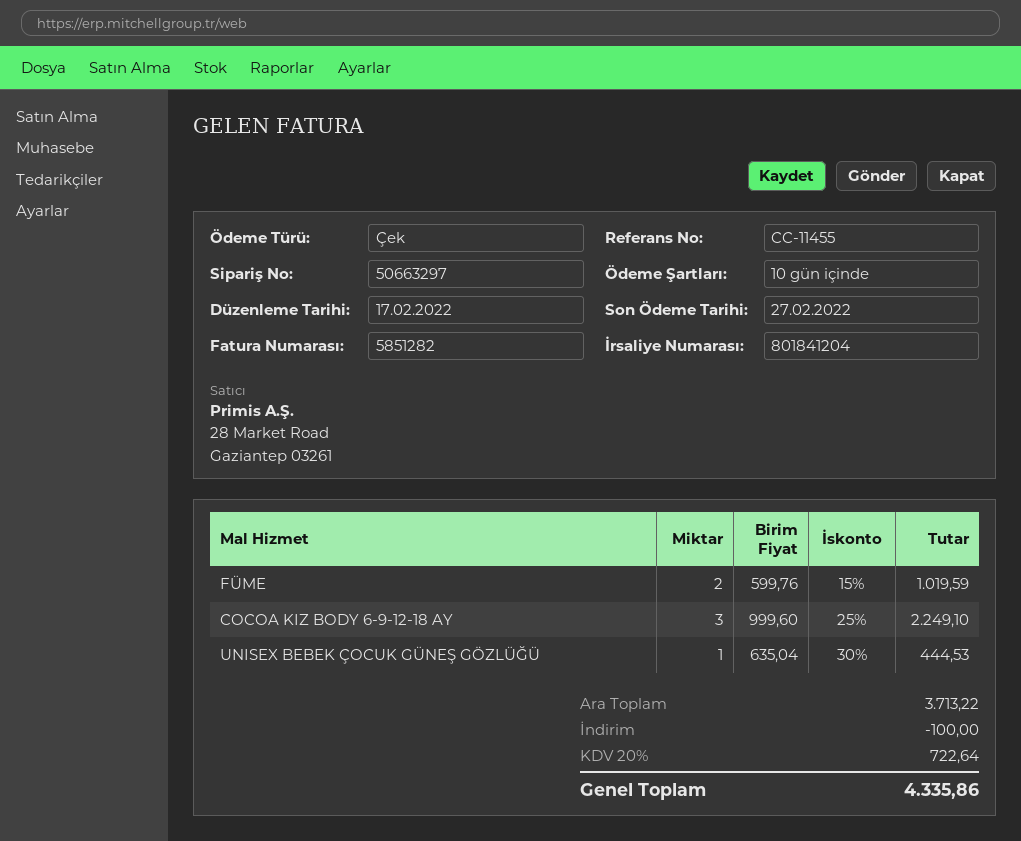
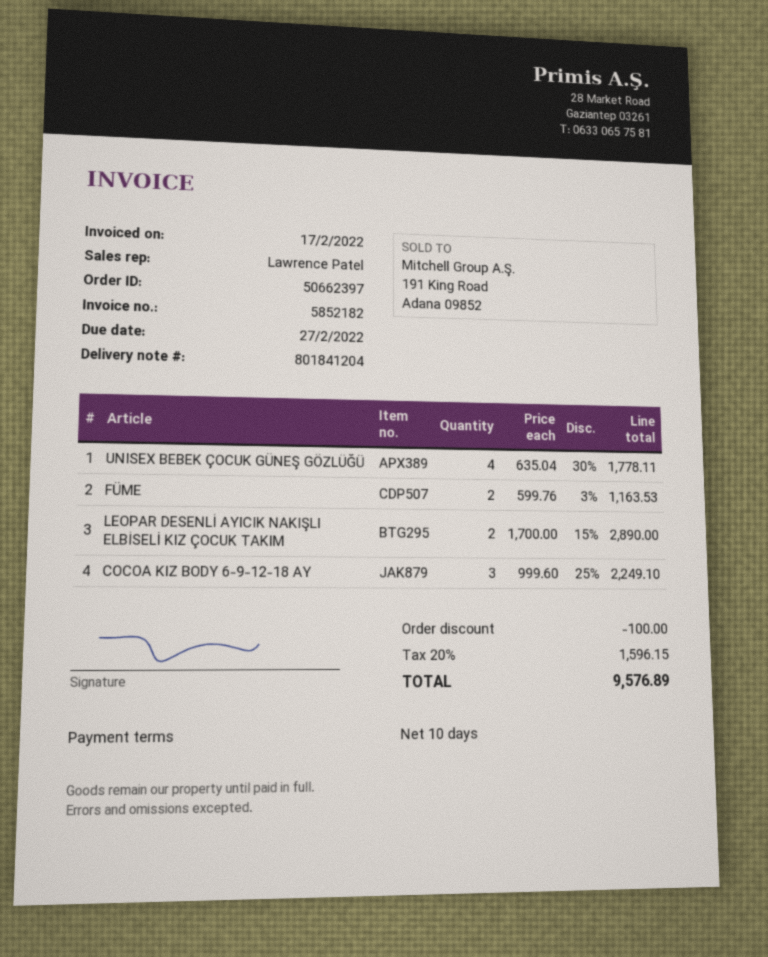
order number: 50663297 -> 50662397
invoice number: 5851282 -> 5852182
FÜME: 2 x 599.76 - 15% = 1019.59 -> 2 x 599.76 - 3% = 1163.53
UNISEX BEBEK ÇOCUK GÜNEŞ GÖZLÜĞÜ: 1 x 635.04 - 30% = 444.53 -> 4 x 635.04 - 30% = 1778.11
LEOPAR DESENLİ AYICIK NAKIŞLI ELBİSELİ KIZ ÇOCUK TAKIM: none -> 2 x 1700.00 - 15% = 2890.00
tax: 20% = 722.64 -> 20% = 1596.15
total: 4335.86 -> 9576.89

